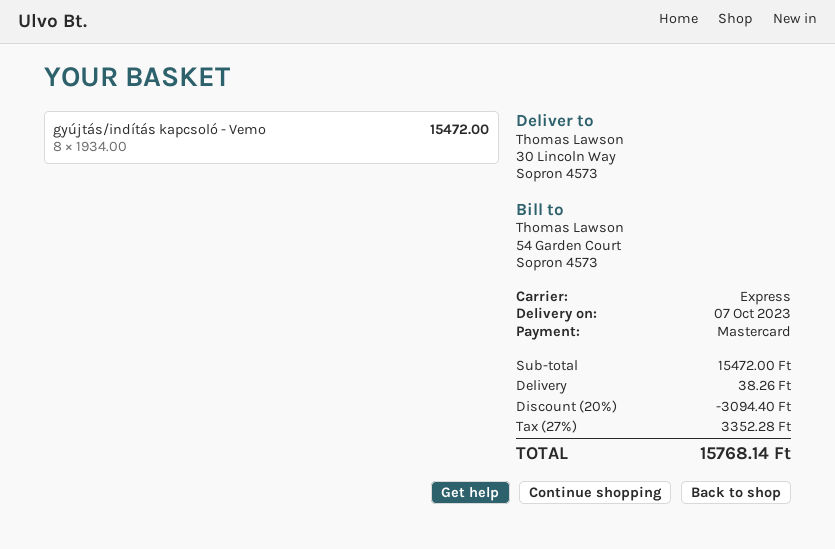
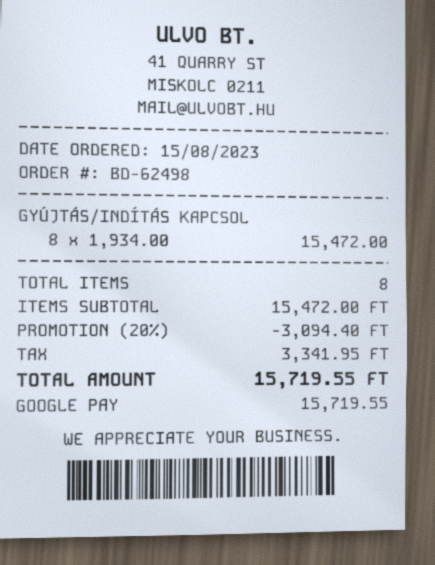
payment method: Mastercard -> Google Pay
shipping: 38.26 -> none
tax: 3352.28 -> 3341.95
total: 15768.14 -> 15719.55

